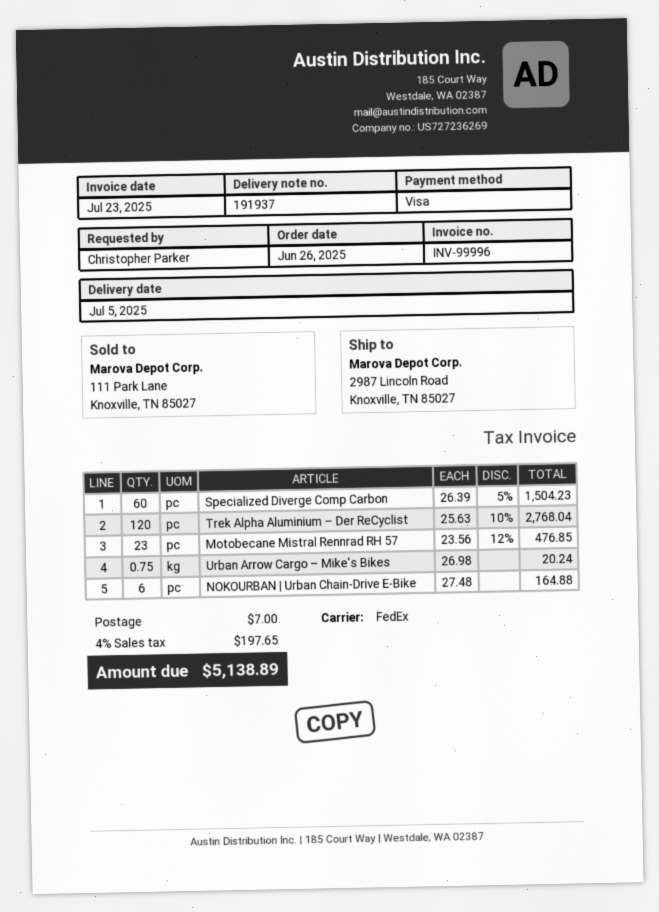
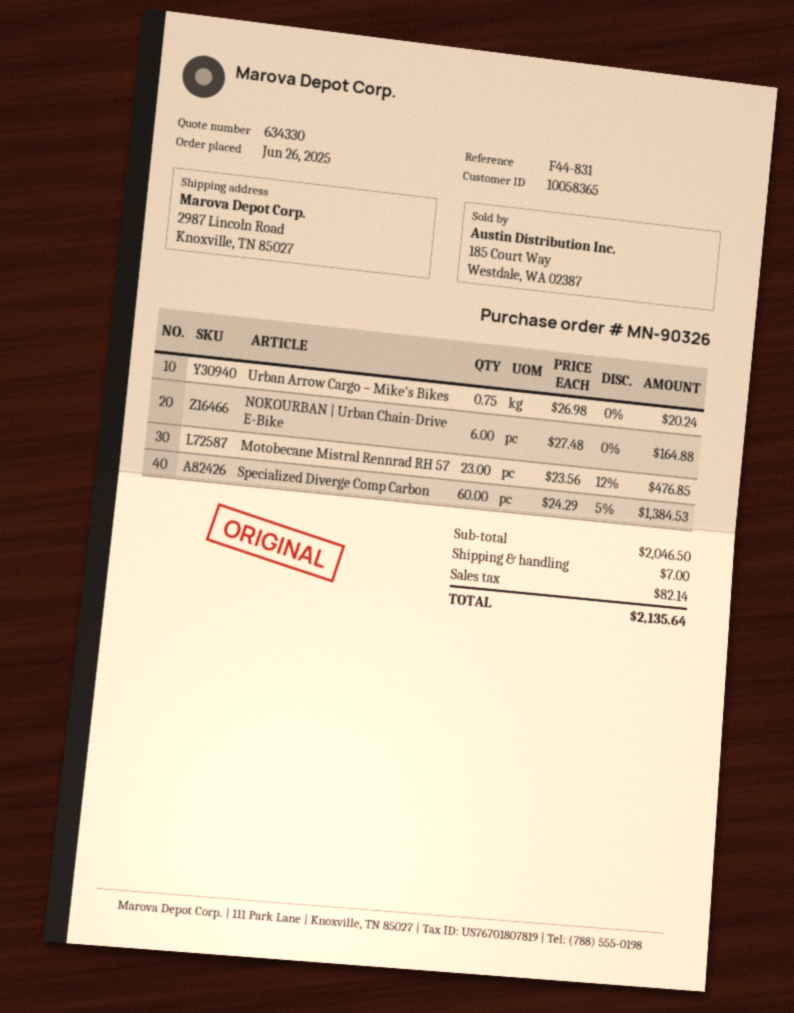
Specialized Diverge Comp Carbon: 60 x 26.39 - 5% = 1504.23 -> 60 x 24.29 - 5% = 1384.53
Trek Alpha Aluminium – Der ReCyclist: 120 x 25.63 - 10% = 2768.04 -> none
tax: 197.65 -> 82.14
total: 5138.89 -> 2135.64

